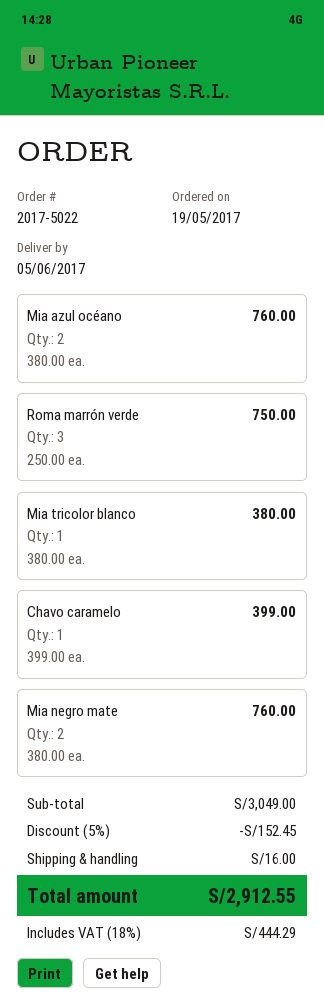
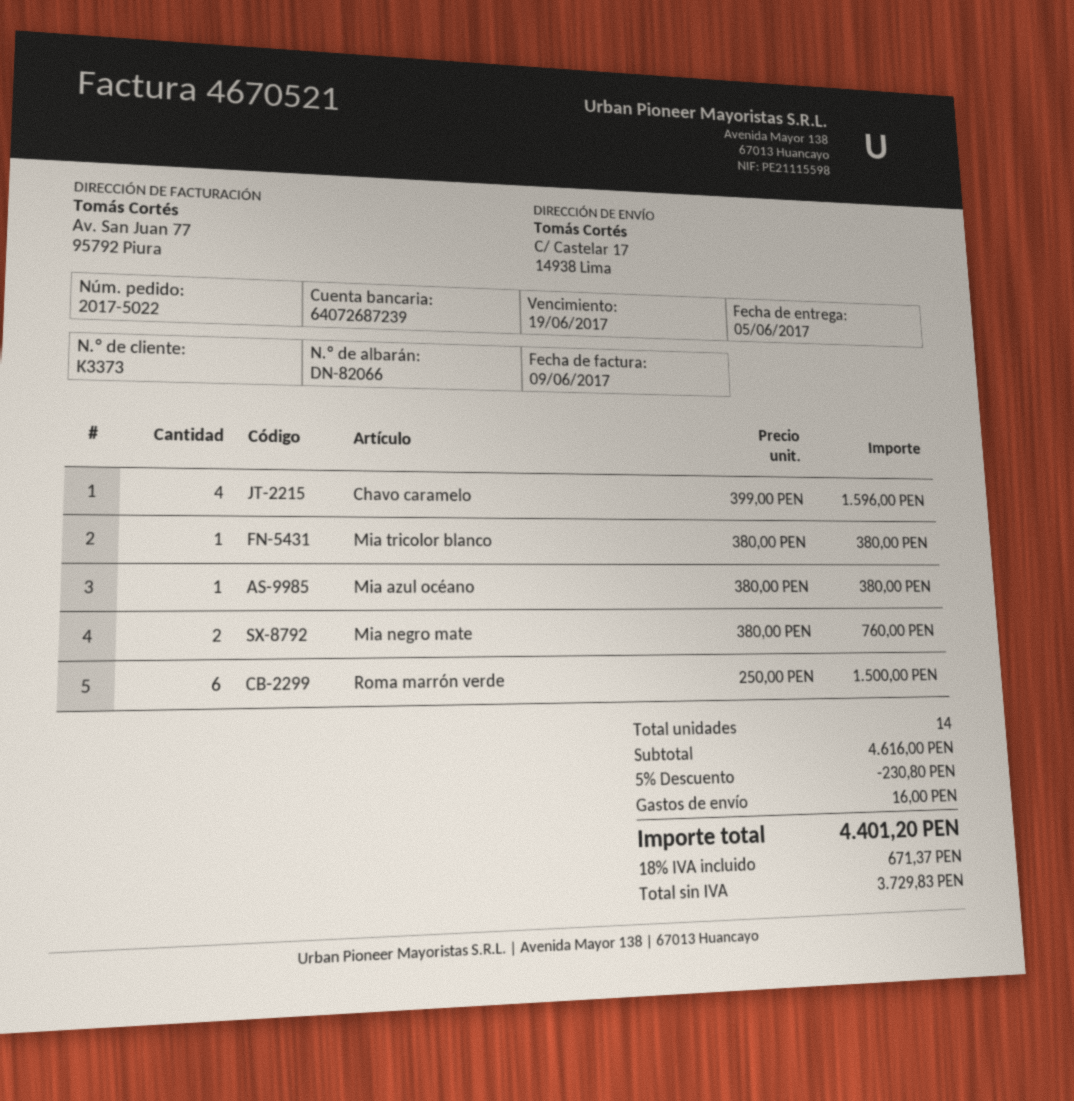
Mia azul océano: 2 x 380.00 = 760.00 -> 1 x 380.00 = 380.00
Roma marrón verde: 3 x 250.00 = 750.00 -> 6 x 250.00 = 1500.00
Chavo caramelo: 1 x 399.00 = 399.00 -> 4 x 399.00 = 1596.00
subtotal: 3049.00 -> 4616.00
discount: 5% = 152.45 -> 5% = 230.80
tax: 18% = 444.29 -> 18% = 671.37
total: 2912.55 -> 4401.20

